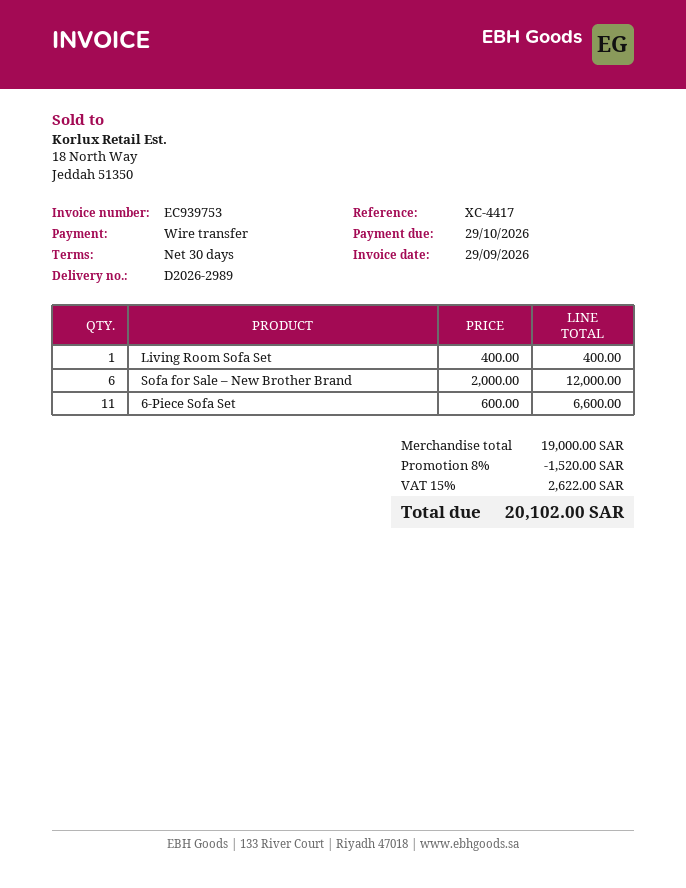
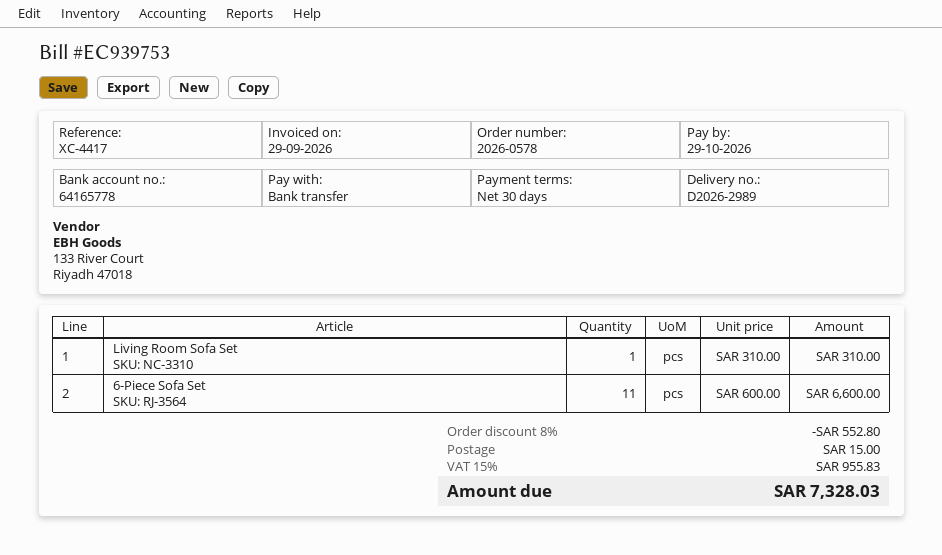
Living Room Sofa Set: 1 x 400.00 = 400.00 -> 1 x 310.00 = 310.00
Sofa for Sale – New Brother Brand: 6 x 2000.00 = 12000.00 -> none
discount: 8% = 1520.00 -> 8% = 552.80
shipping: none -> 15.00
tax: 15% = 2622.00 -> 15% = 955.83
total: 20102.00 -> 7328.03

